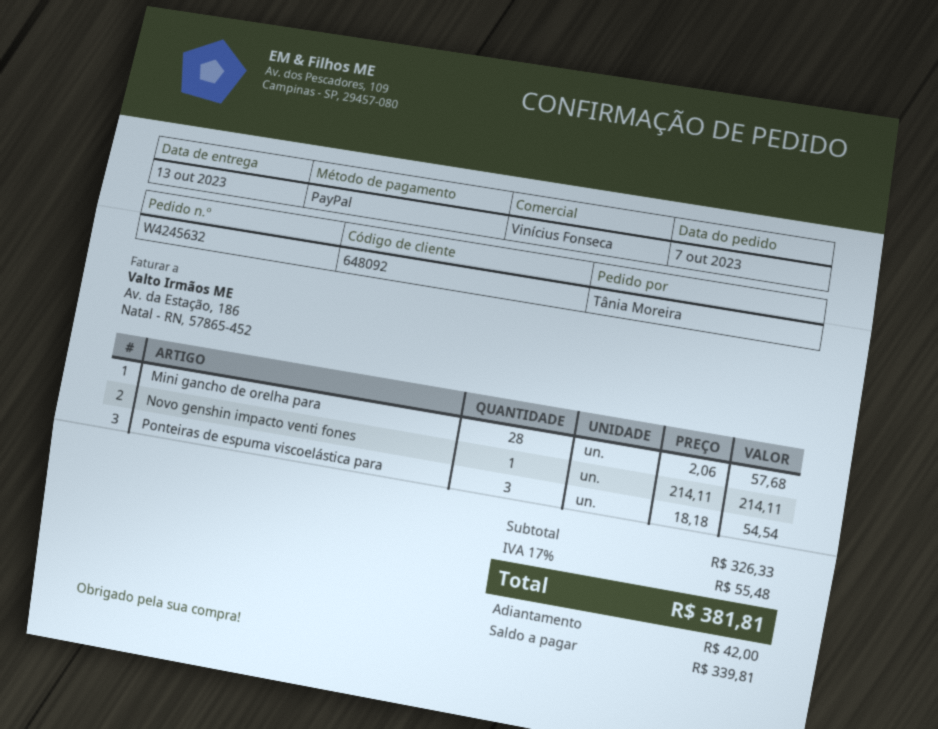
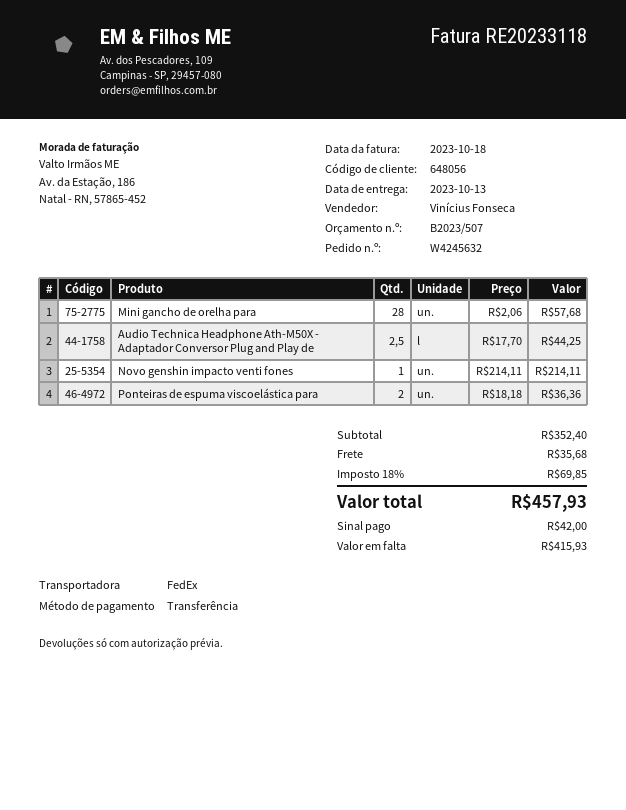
customer number: 648092 -> 648056
payment method: PayPal -> bank transfer
Ponteiras de espuma viscoelástica para: 3 x 18.18 = 54.54 -> 2 x 18.18 = 36.36
Audio Technica Headphone Ath-M50X - Adaptador Conversor Plug and Play de: none -> 2.5 x 17.70 = 44.25
subtotal: 326.33 -> 352.40
shipping: none -> 35.68
tax: 17% = 55.48 -> 18% = 69.85
total: 381.81 -> 457.93
balance: 339.81 -> 415.93

